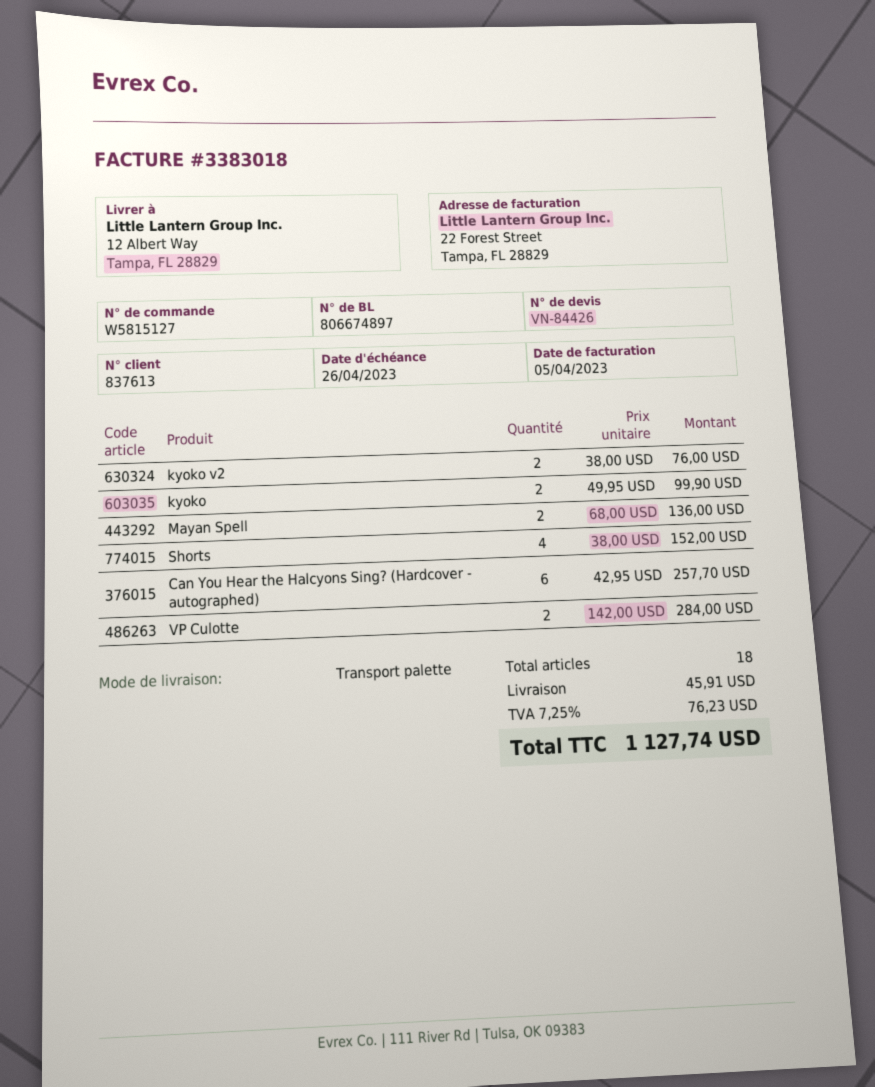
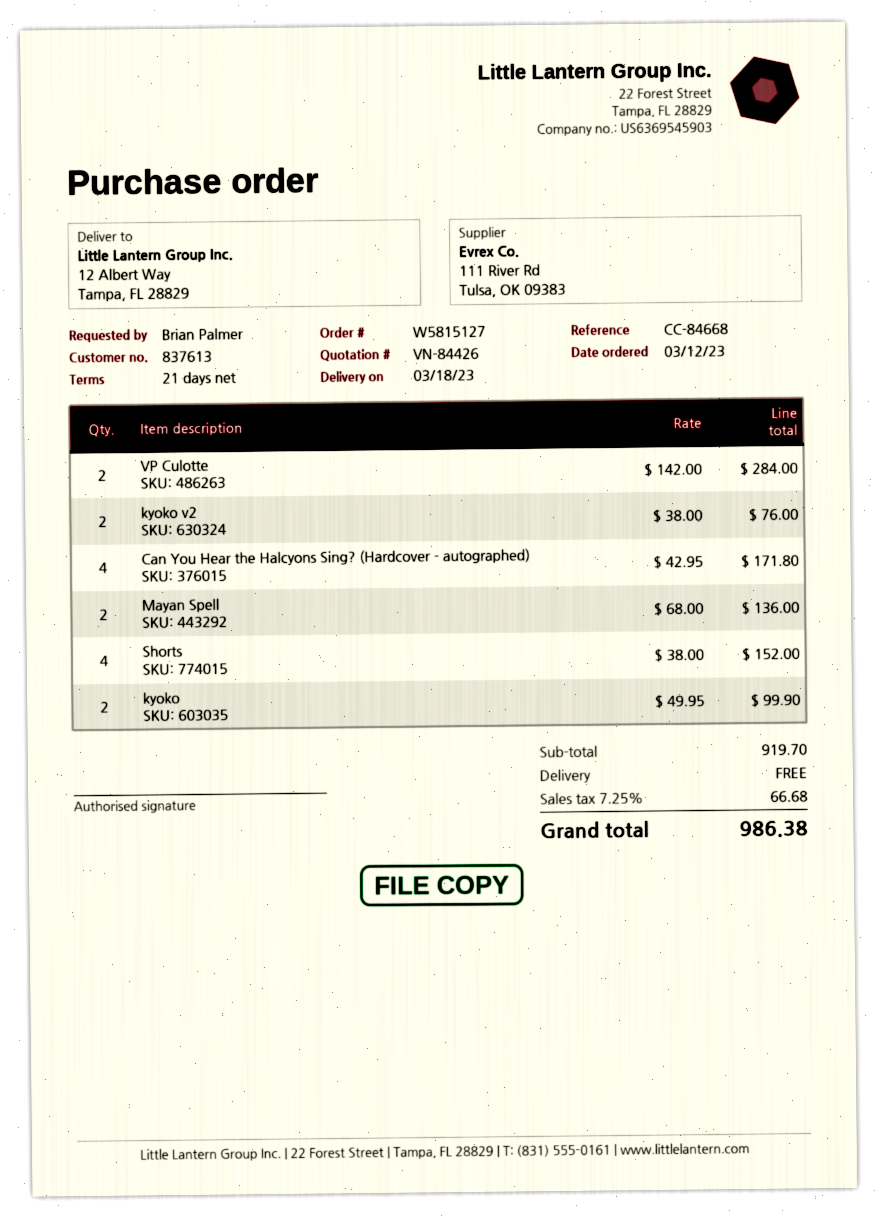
Can You Hear the Halcyons Sing? (Hardcover - autographed): 6 x 42.95 = 257.70 -> 4 x 42.95 = 171.80
shipping: 45.91 -> 0.00
tax: 7.25% = 76.23 -> 7.25% = 66.68
total: 1127.74 -> 986.38

